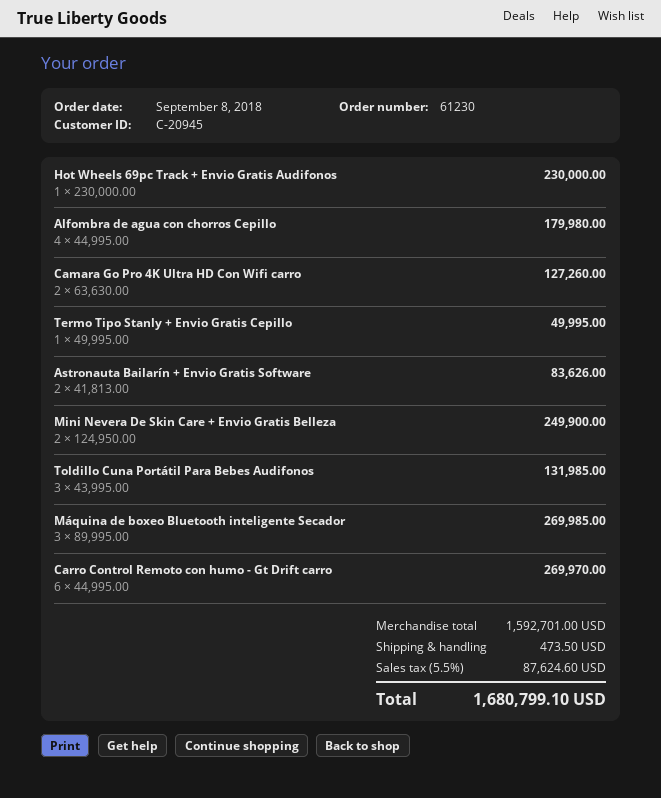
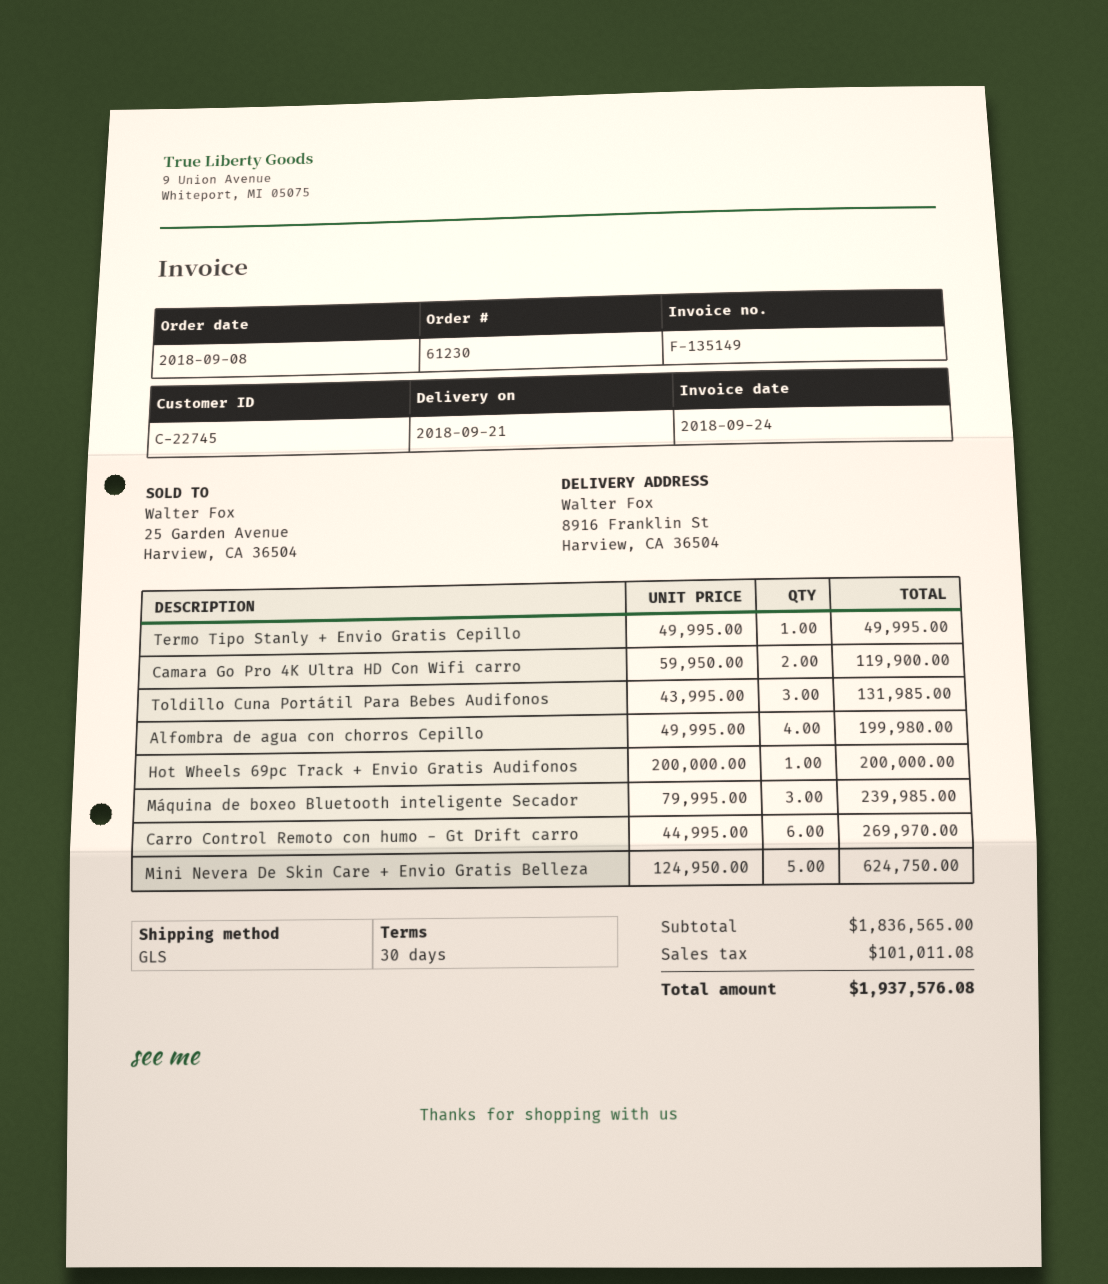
customer number: C-20945 -> C-22745
Hot Wheels 69pc Track + Envio Gratis Audifonos: 1 x 230000.00 = 230000.00 -> 1 x 200000.00 = 200000.00
Alfombra de agua con chorros Cepillo: 4 x 44995.00 = 179980.00 -> 4 x 49995.00 = 199980.00
Camara Go Pro 4K Ultra HD Con Wifi carro: 2 x 63630.00 = 127260.00 -> 2 x 59950.00 = 119900.00
Astronauta Bailarín + Envio Gratis Software: 2 x 41813.00 = 83626.00 -> none
Mini Nevera De Skin Care + Envio Gratis Belleza: 2 x 124950.00 = 249900.00 -> 5 x 124950.00 = 624750.00
Máquina de boxeo Bluetooth inteligente Secador: 3 x 89995.00 = 269985.00 -> 3 x 79995.00 = 239985.00
subtotal: 1592701.00 -> 1836565.00
shipping: 473.50 -> none
tax: 87624.60 -> 101011.08
total: 1680799.10 -> 1937576.08

